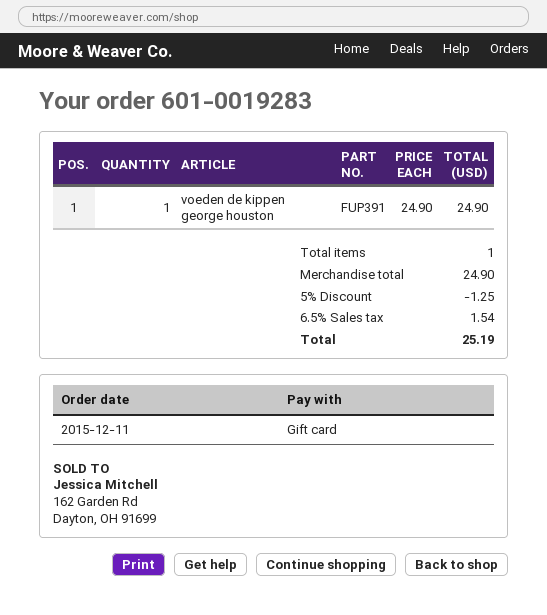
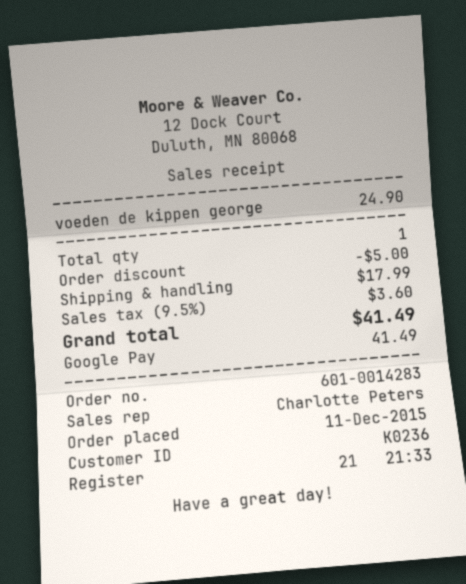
order number: 601-0019283 -> 601-0014283
payment method: gift card -> Google Pay
discount: 1.25 -> 5.00
shipping: none -> 17.99
tax: 6.5% = 1.54 -> 9.5% = 3.60
total: 25.19 -> 41.49

